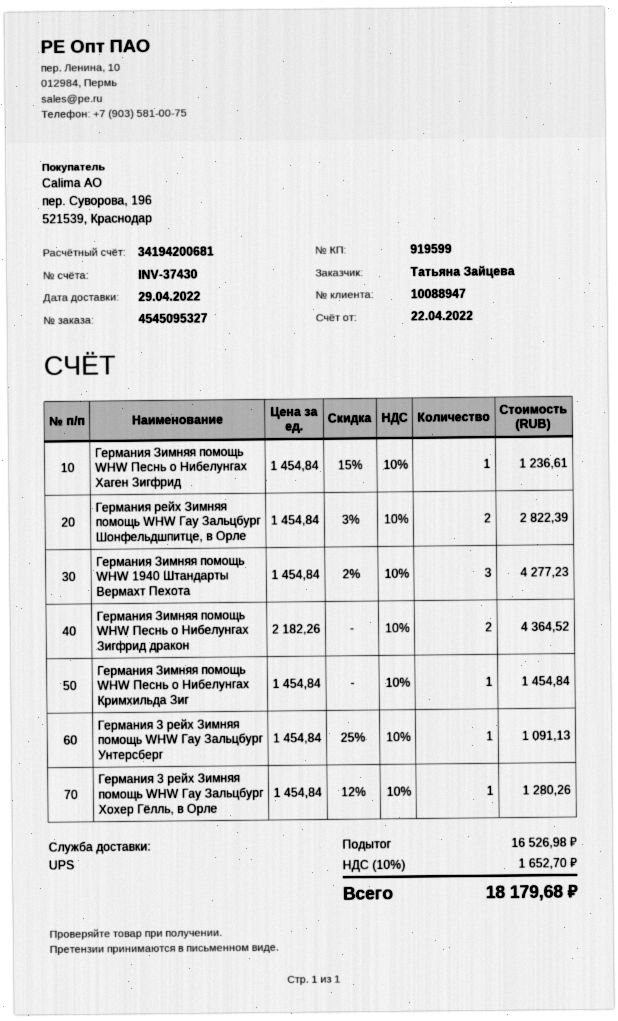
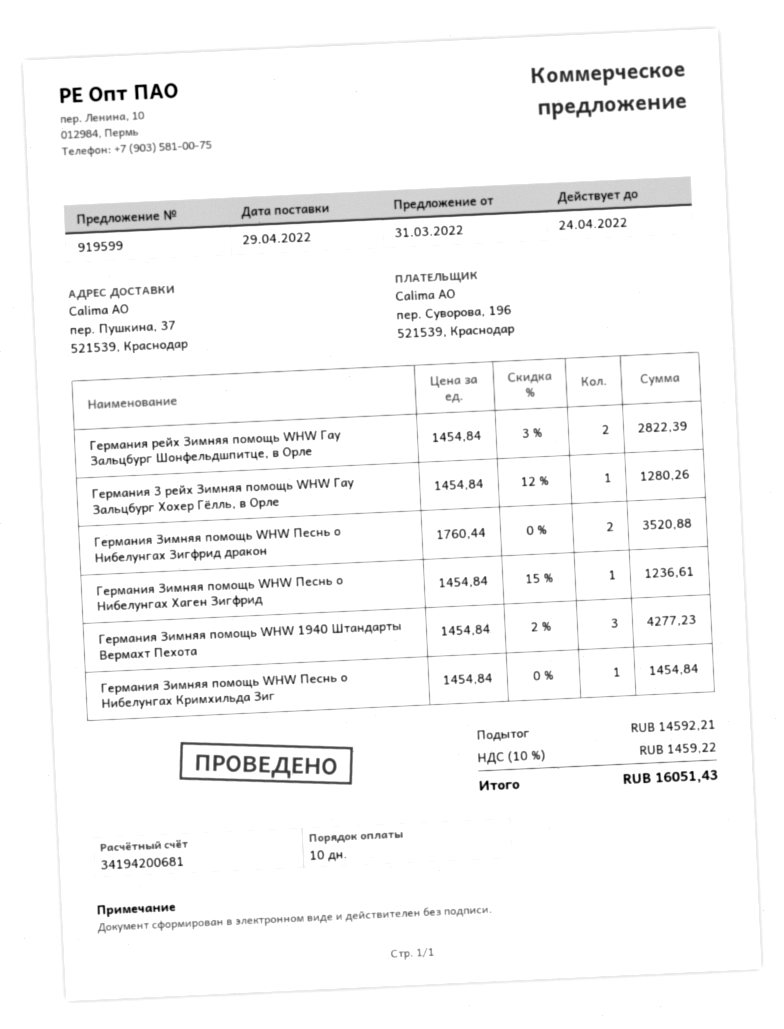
Германия Зимняя помощь WHW Песнь о Нибелунгах Зигфрид дракон: 2 x 2182.26 = 4364.52 -> 2 x 1760.44 = 3520.88
Германия 3 рейх Зимняя помощь WHW Гау Зальцбург Унтерсберг: 1 x 1454.84 - 25% = 1091.13 -> none
subtotal: 16526.98 -> 14592.21
tax: 10% = 1652.70 -> 10% = 1459.22
total: 18179.68 -> 16051.43

